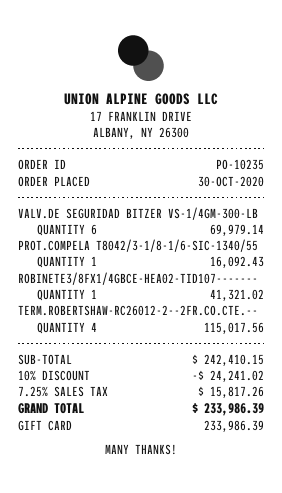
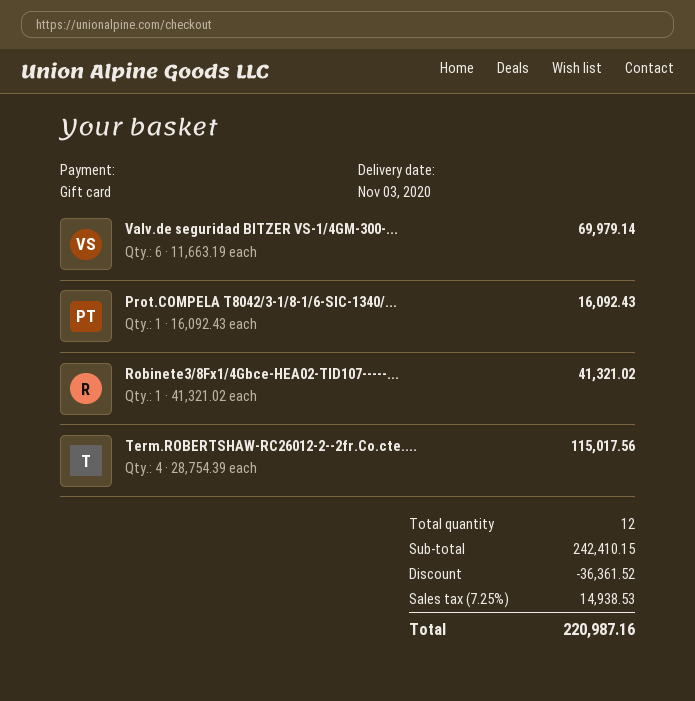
discount: 24241.02 -> 36361.52
tax: 7.25% = 15817.26 -> 7.25% = 14938.53
total: 233986.39 -> 220987.16

